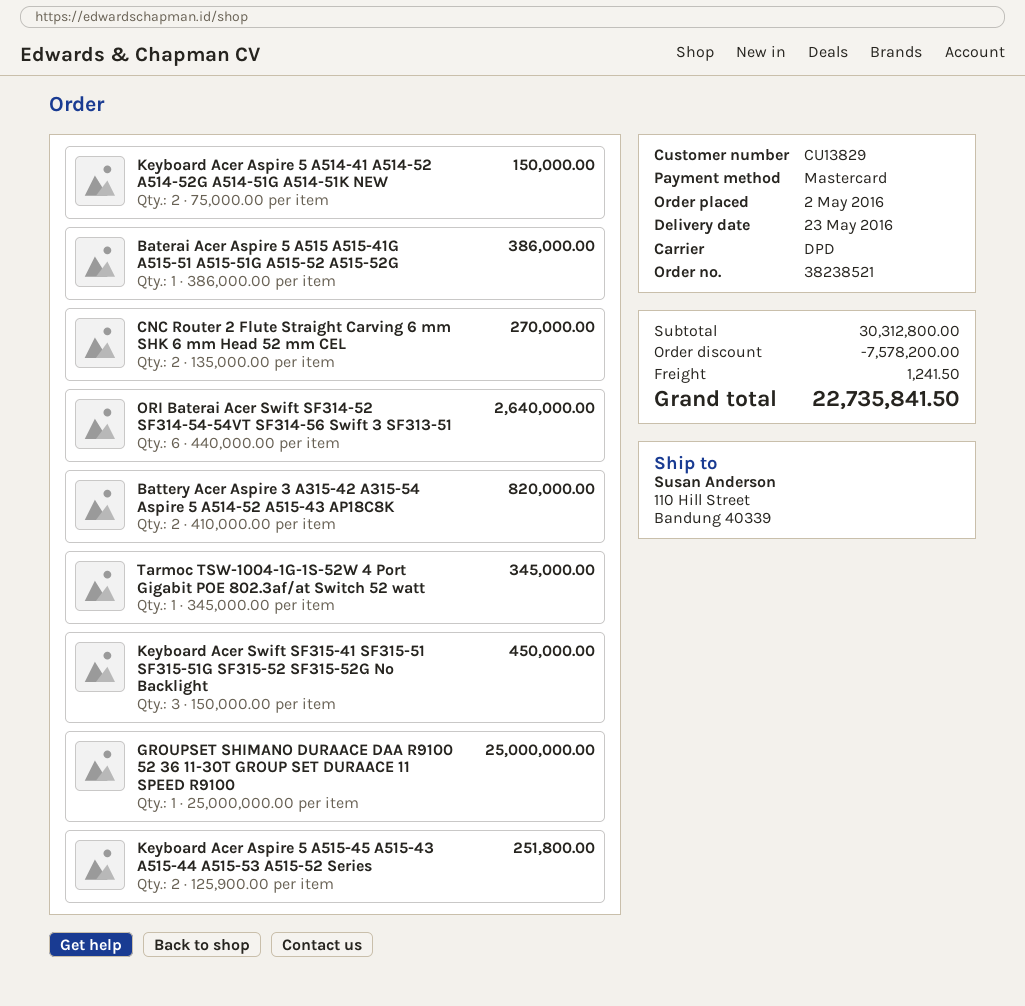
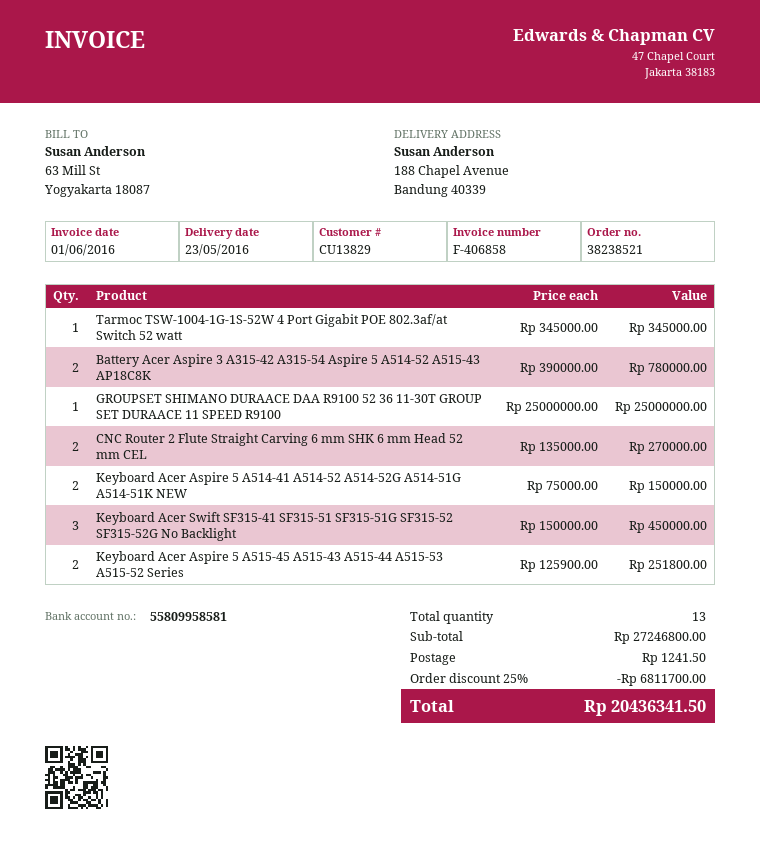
ship to: 110 Hill Street, Bandung 40339 -> 188 Chapel Avenue, Bandung 40339
Baterai Acer Aspire 5 A515 A515-41G A515-51 A515-51G A515-52 A515-52G: 1 x 386000.00 = 386000.00 -> none
ORI Baterai Acer Swift SF314-52 SF314-54-54VT SF314-56 Swift 3 SF313-51: 6 x 440000.00 = 2640000.00 -> none
Battery Acer Aspire 3 A315-42 A315-54 Aspire 5 A514-52 A515-43 AP18C8K: 2 x 410000.00 = 820000.00 -> 2 x 390000.00 = 780000.00
subtotal: 30312800.00 -> 27246800.00
discount: 7578200.00 -> 6811700.00
total: 22735841.50 -> 20436341.50

